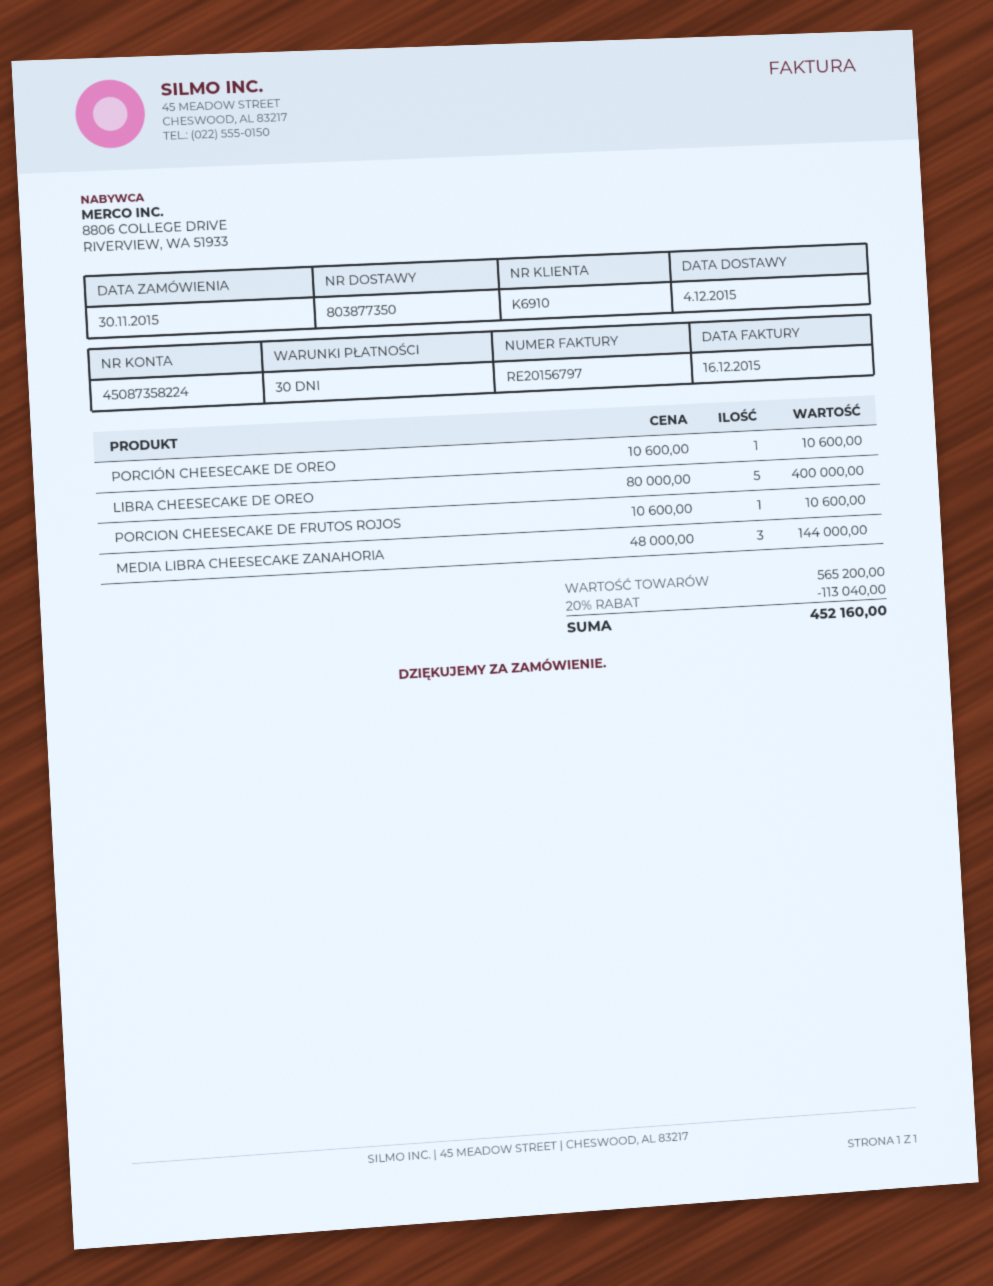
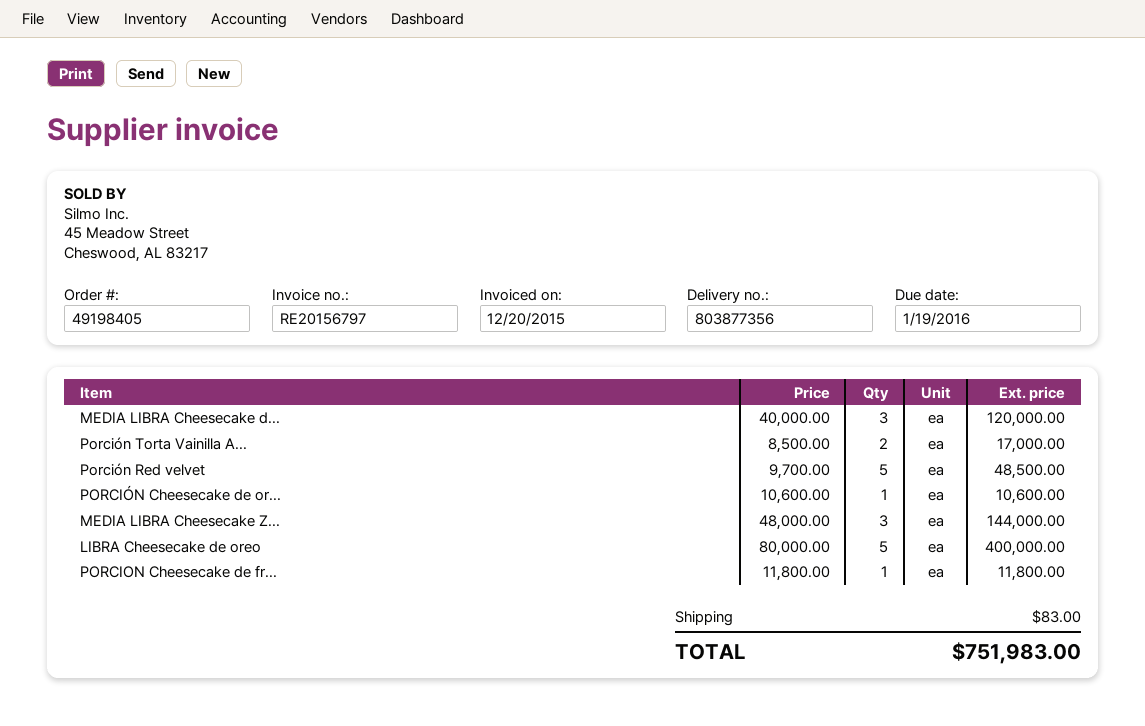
delivery note number: 803877350 -> 803877356
invoice date: 2015-12-16 -> 2015-12-20
PORCION CHEESECAKE DE FRUTOS ROJOS: 1 x 10600.00 = 10600.00 -> 1 x 11800.00 = 11800.00
MEDIA LIBRA Cheesecake d...: none -> 3 x 40000.00 = 120000.00
Porción Torta Vainilla A...: none -> 2 x 8500.00 = 17000.00
Porción Red velvet: none -> 5 x 9700.00 = 48500.00
discount: 20% = 113040.00 -> none
shipping: none -> 83.00
total: 452160.00 -> 751983.00

